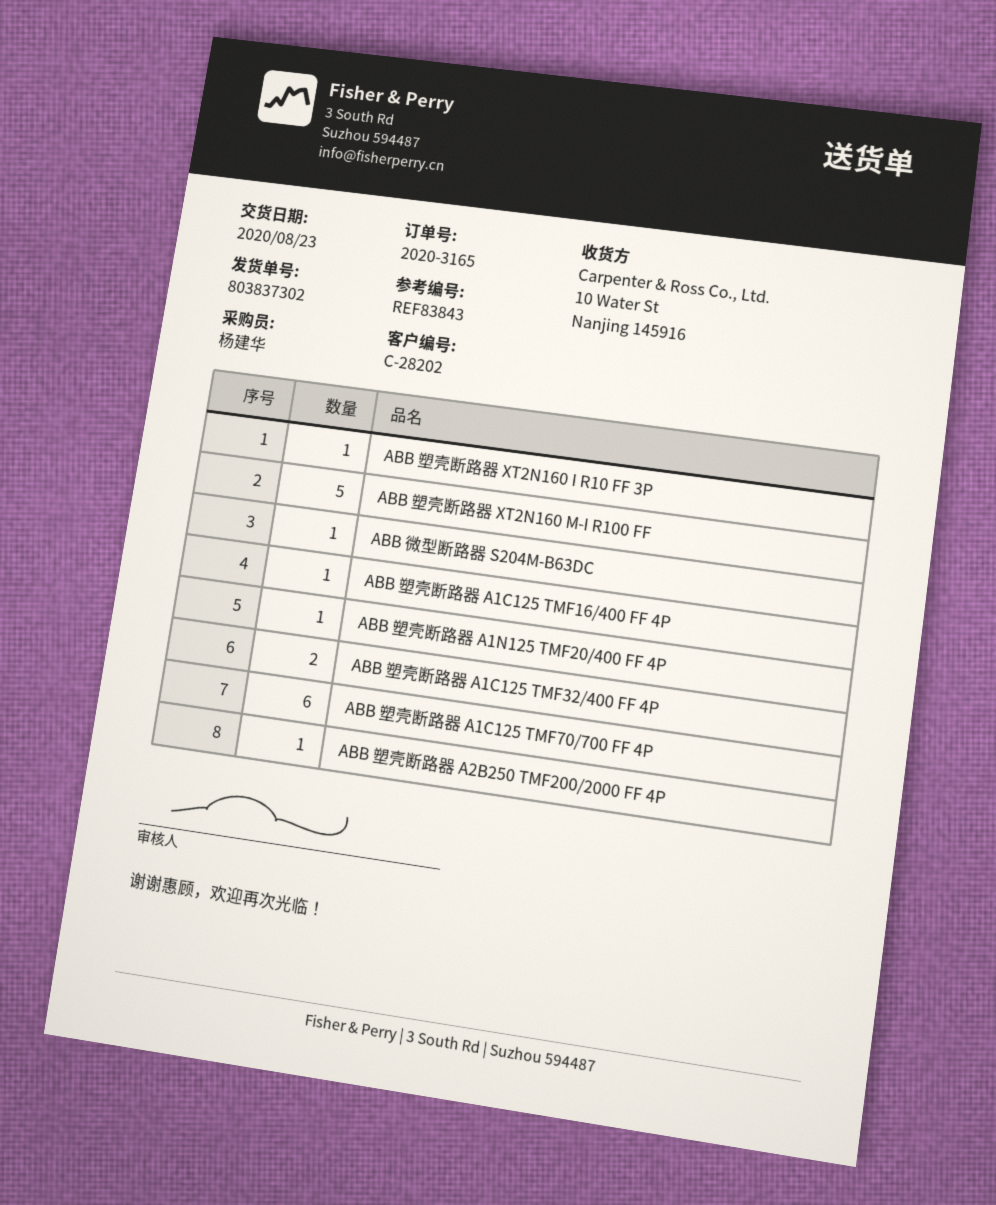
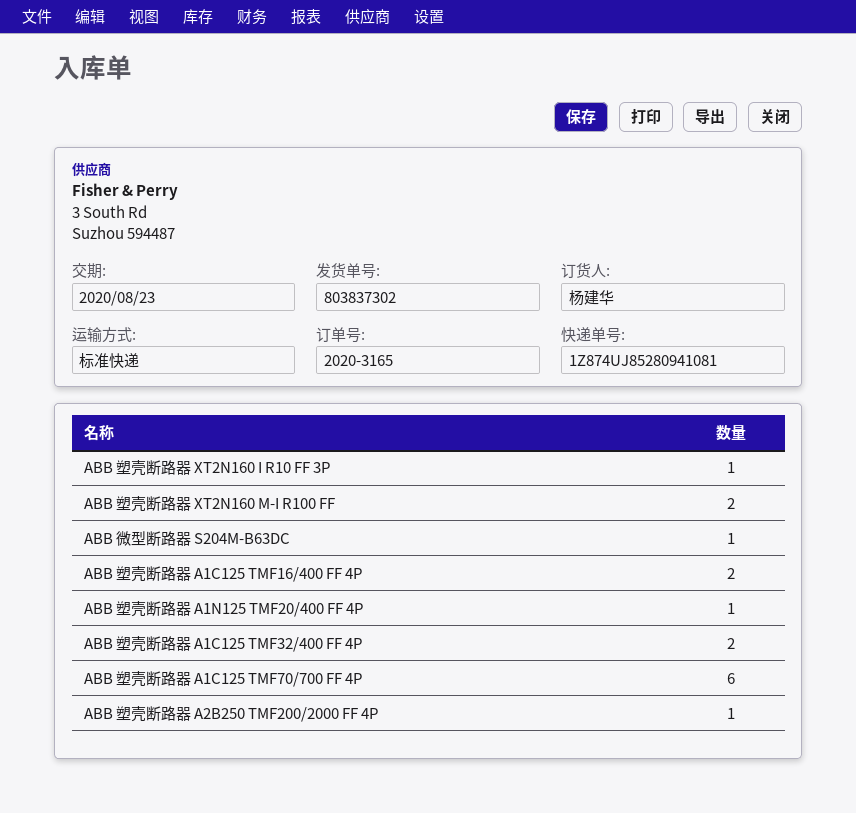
ABB 塑壳断路器 XT2N160 M-I R100 FF: 5 -> 2
ABB 塑壳断路器 A1C125 TMF16/400 FF 4P: 1 -> 2

